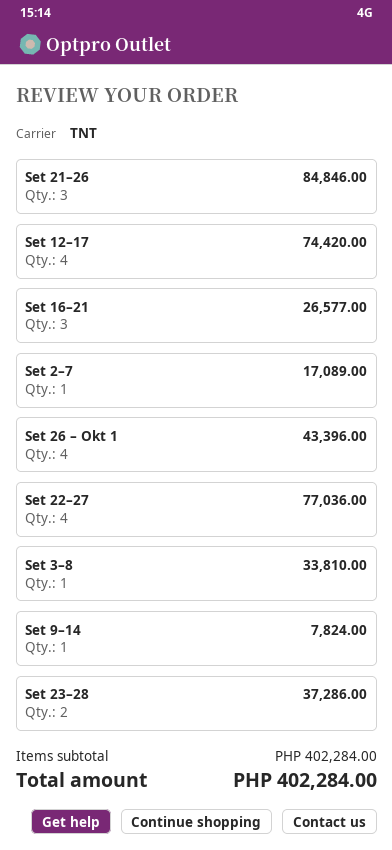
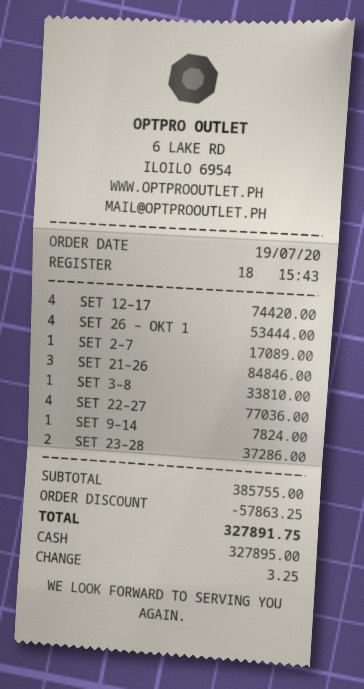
Set 16–21: 3 for 26577.00 -> none
Set 26 – Okt 1: 4 for 43396.00 -> 4 for 53444.00
subtotal: 402284.00 -> 385755.00
discount: none -> 57863.25
total: 402284.00 -> 327891.75

